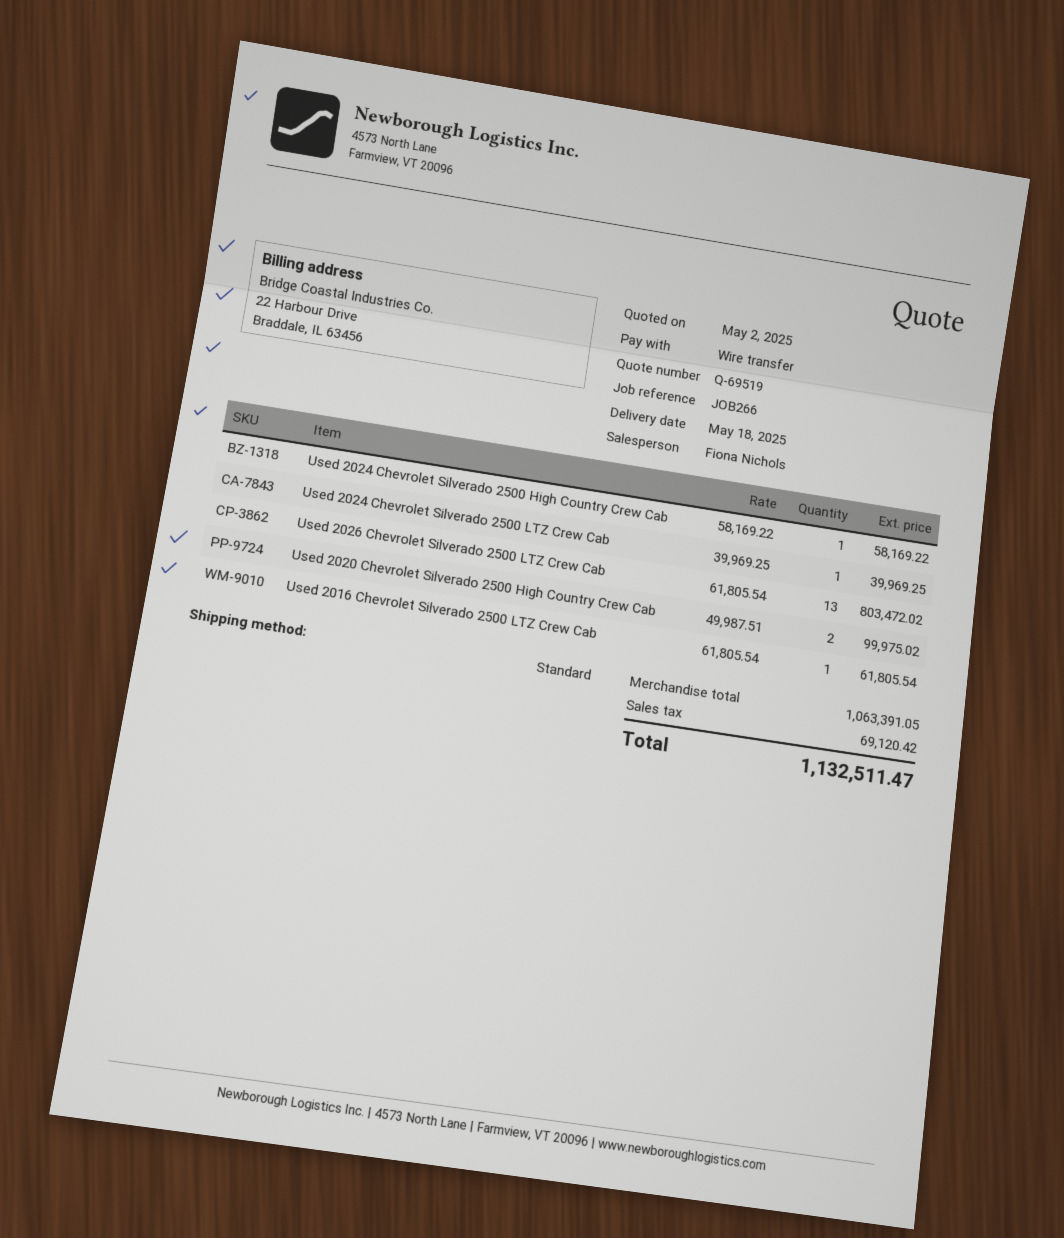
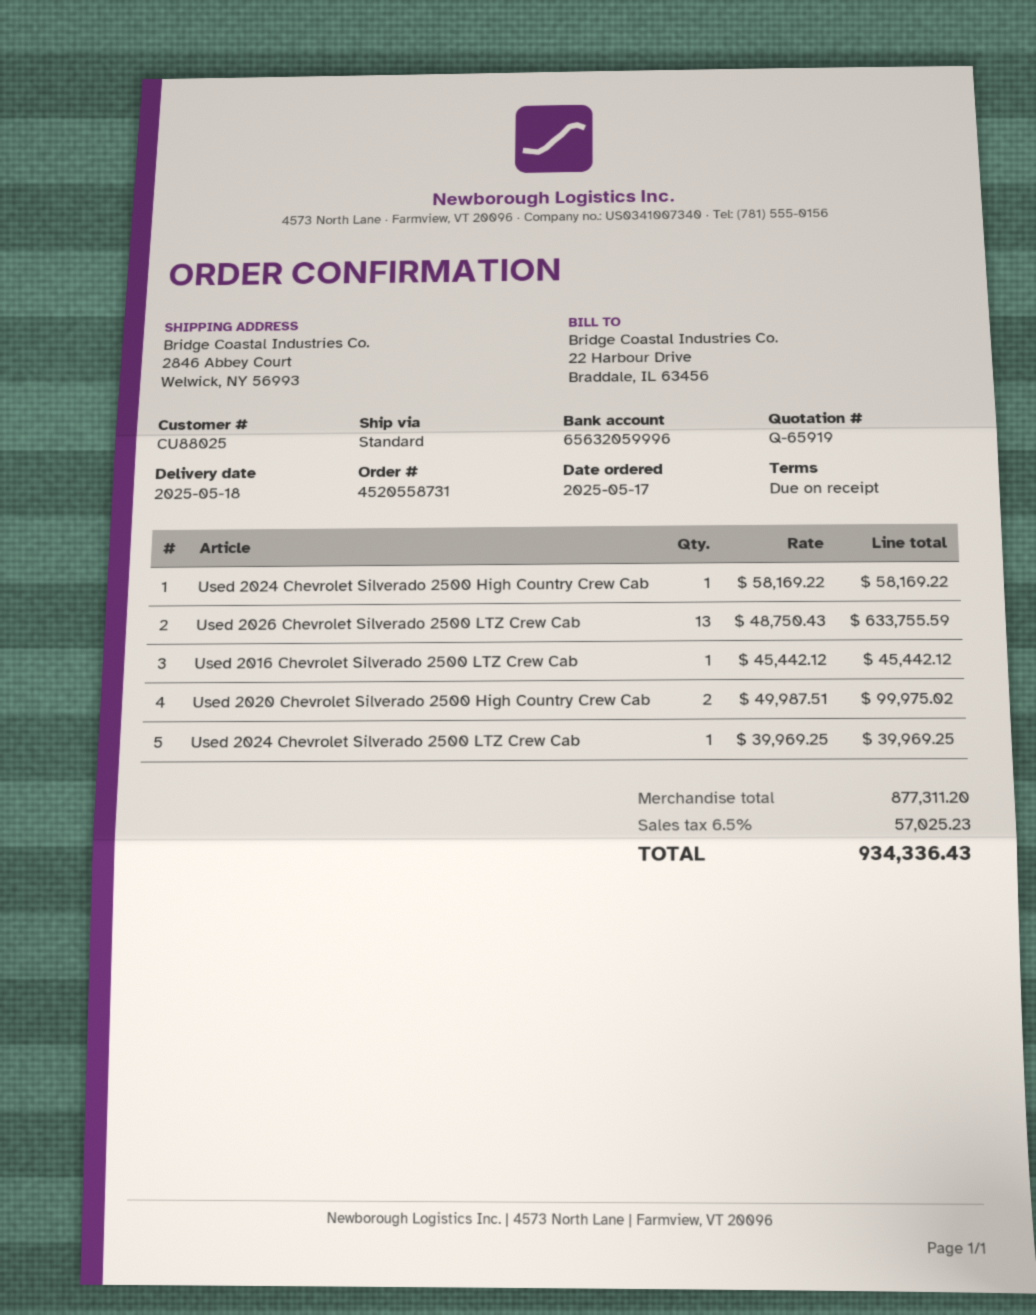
quote number: Q-69519 -> Q-65919
Used 2026 Chevrolet Silverado 2500 LTZ Crew Cab: 13 x 61805.54 = 803472.02 -> 13 x 48750.43 = 633755.59
Used 2016 Chevrolet Silverado 2500 LTZ Crew Cab: 1 x 61805.54 = 61805.54 -> 1 x 45442.12 = 45442.12
subtotal: 1063391.05 -> 877311.20
tax: 69120.42 -> 57025.23
total: 1132511.47 -> 934336.43

